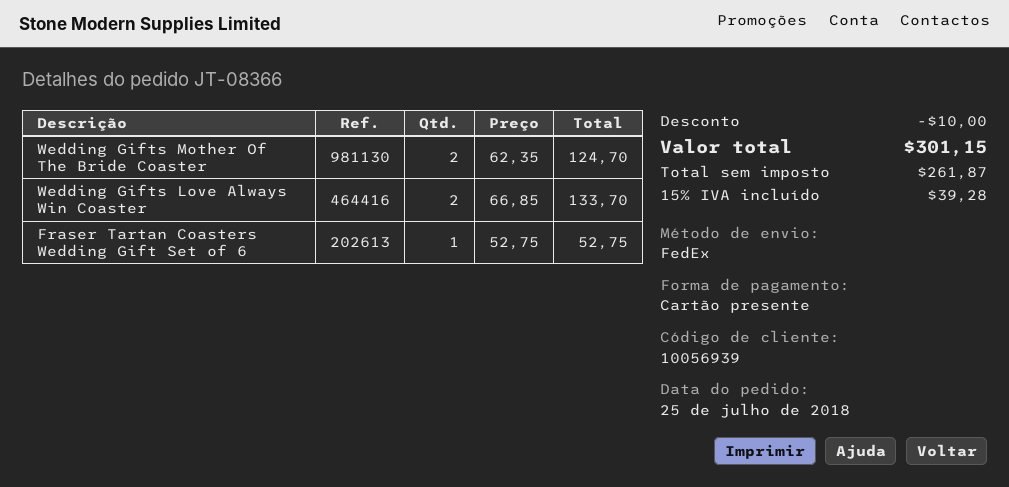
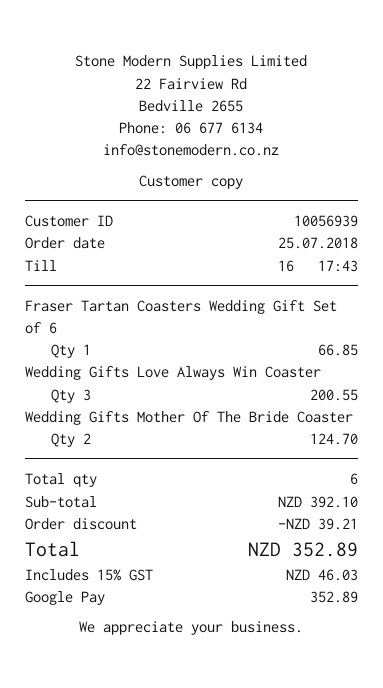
payment method: gift card -> Google Pay
Wedding Gifts Love Always Win Coaster: 2 for 133.70 -> 3 for 200.55
Fraser Tartan Coasters Wedding Gift Set of 6: 1 for 52.75 -> 1 for 66.85
discount: 10.00 -> 39.21
tax: 15% = 39.28 -> 15% = 46.03
total: 301.15 -> 352.89

